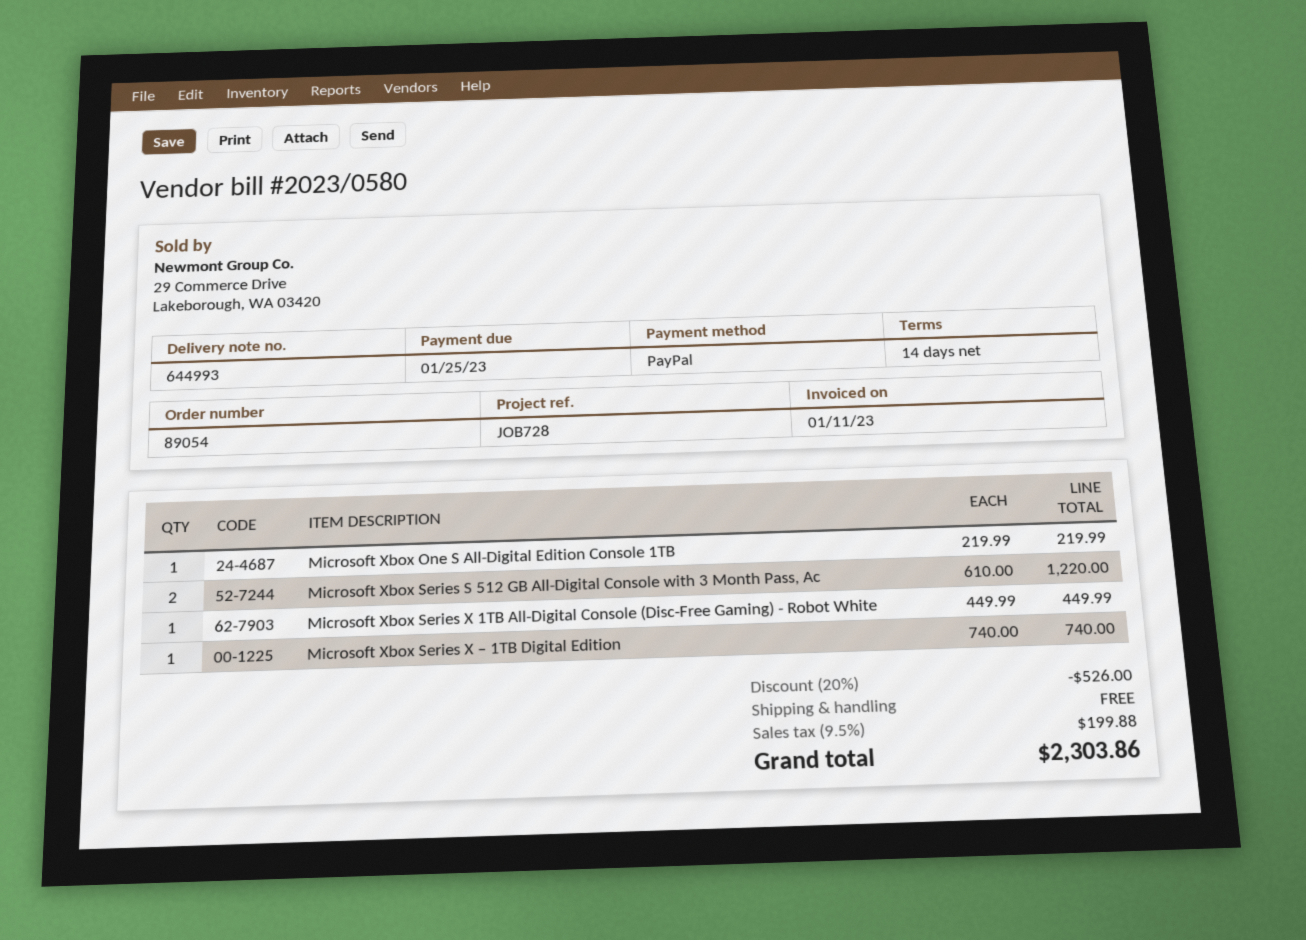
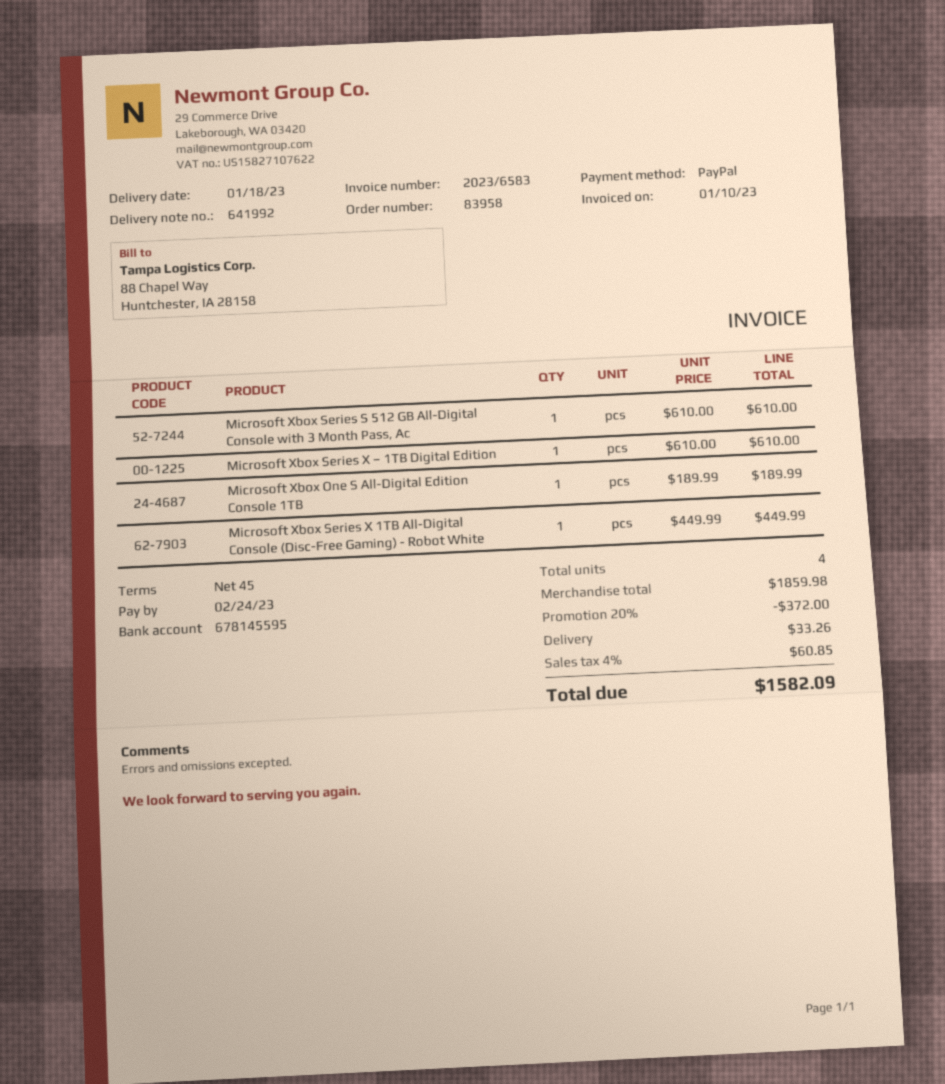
order number: 89054 -> 83958
delivery note number: 644993 -> 641992
invoice number: 2023/0580 -> 2023/6583
invoice date: 2023-01-11 -> 2023-01-10
payment terms: 14 days -> 45 days
due date: 2023-01-25 -> 2023-02-24
Microsoft Xbox One S All-Digital Edition Console 1TB: 1 x 219.99 = 219.99 -> 1 x 189.99 = 189.99
Microsoft Xbox Series S 512 GB All-Digital Console with 3 Month Pass, Ac: 2 x 610.00 = 1220.00 -> 1 x 610.00 = 610.00
Microsoft Xbox Series X – 1TB Digital Edition: 1 x 740.00 = 740.00 -> 1 x 610.00 = 610.00
discount: 20% = 526.00 -> 20% = 372.00
shipping: 0.00 -> 33.26
tax: 9.5% = 199.88 -> 4% = 60.85
total: 2303.86 -> 1582.09

